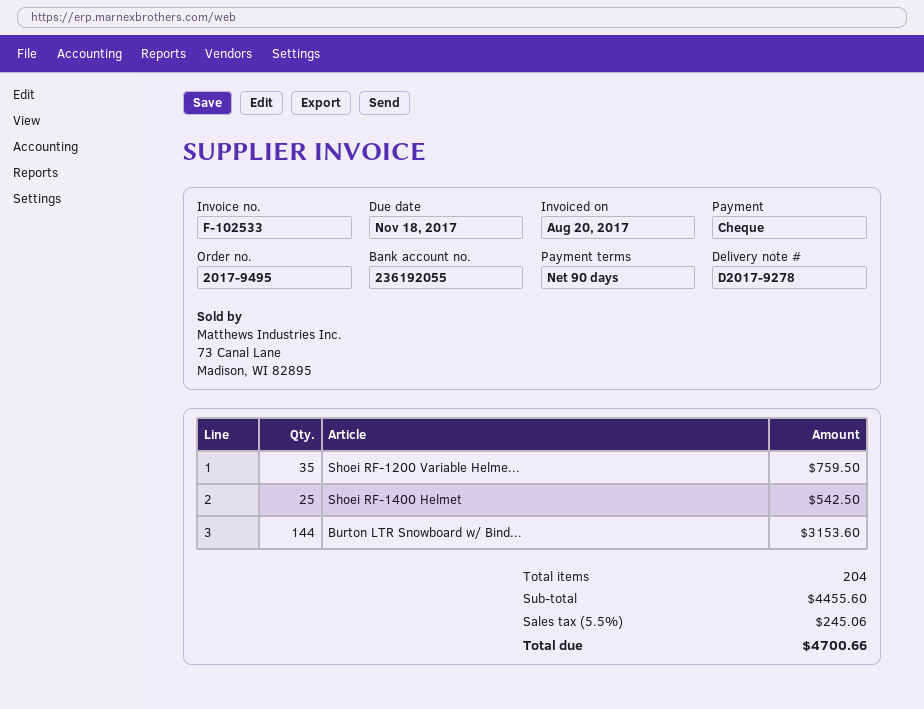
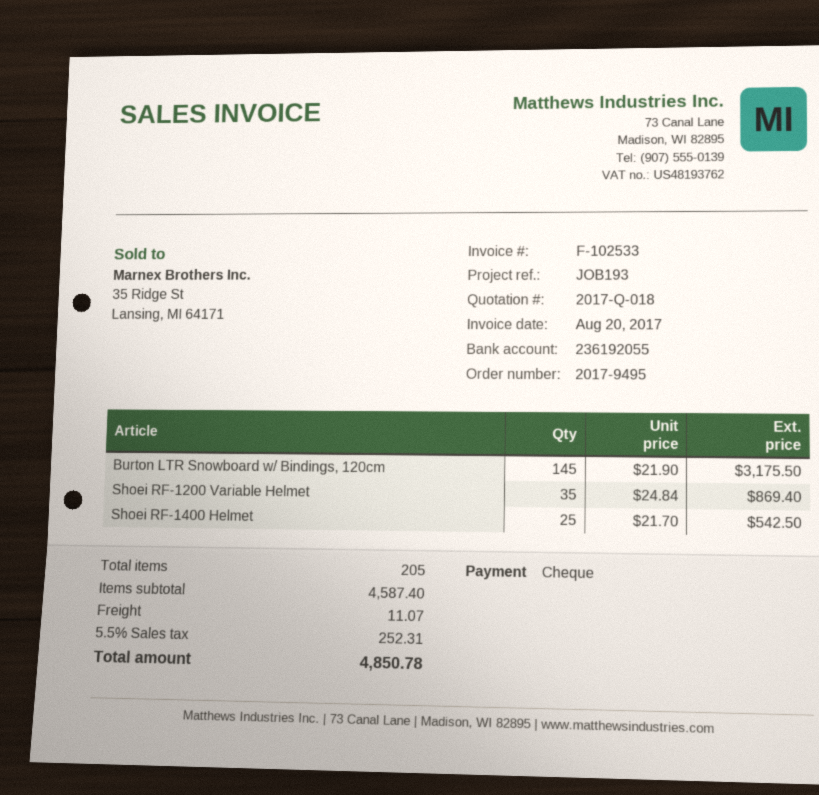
Shoei RF-1200 Variable Helme...: 35 for 759.50 -> 35 for 869.40
Burton LTR Snowboard w/ Bind...: 144 for 3153.60 -> 145 for 3175.50
total quantity: 204 -> 205
subtotal: 4455.60 -> 4587.40
shipping: none -> 11.07
tax: 5.5% = 245.06 -> 5.5% = 252.31
total: 4700.66 -> 4850.78

